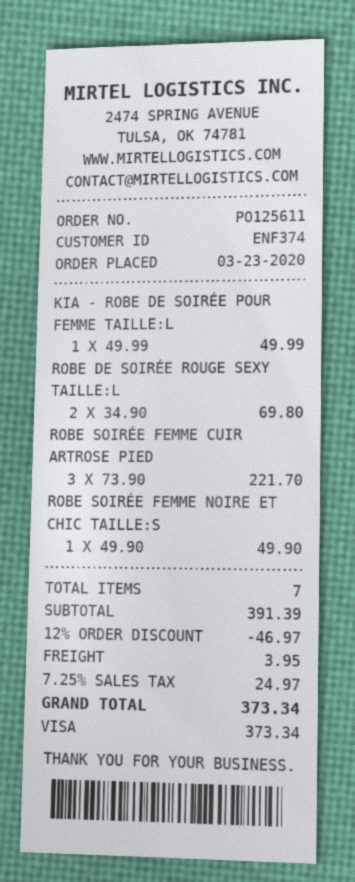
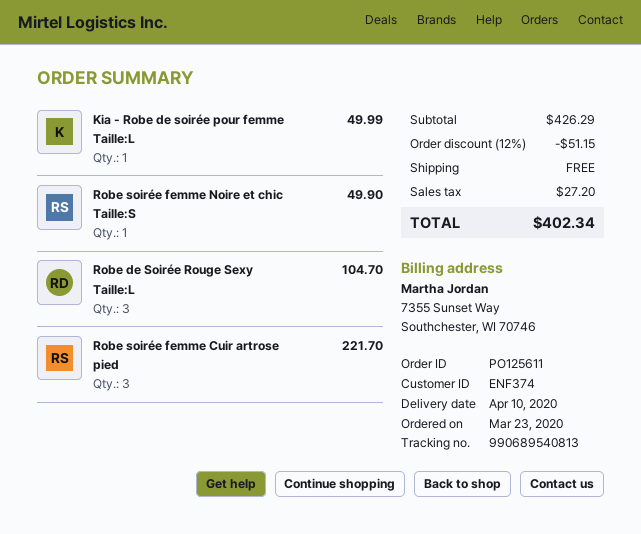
ROBE DE SOIRÉE ROUGE SEXY TAILLE:L: 2 for 69.80 -> 3 for 104.70
subtotal: 391.39 -> 426.29
discount: 12% = 46.97 -> 12% = 51.15
shipping: 3.95 -> 0.00
tax: 24.97 -> 27.20
total: 373.34 -> 402.34

